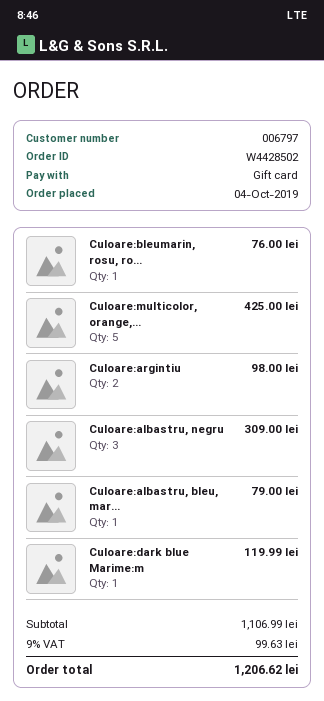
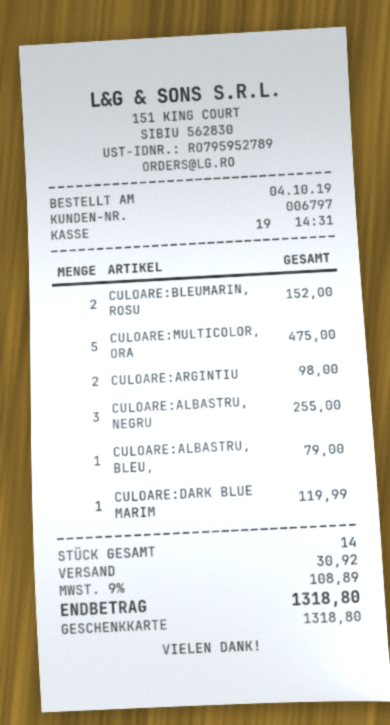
Culoare:bleumarin, rosu, ro...: 1 for 76.00 -> 2 for 152.00
Culoare:multicolor, orange,...: 5 for 425.00 -> 5 for 475.00
Culoare:albastru, negru: 3 for 309.00 -> 3 for 255.00
shipping: none -> 30.92
tax: 9% = 99.63 -> 9% = 108.89
total: 1206.62 -> 1318.80

